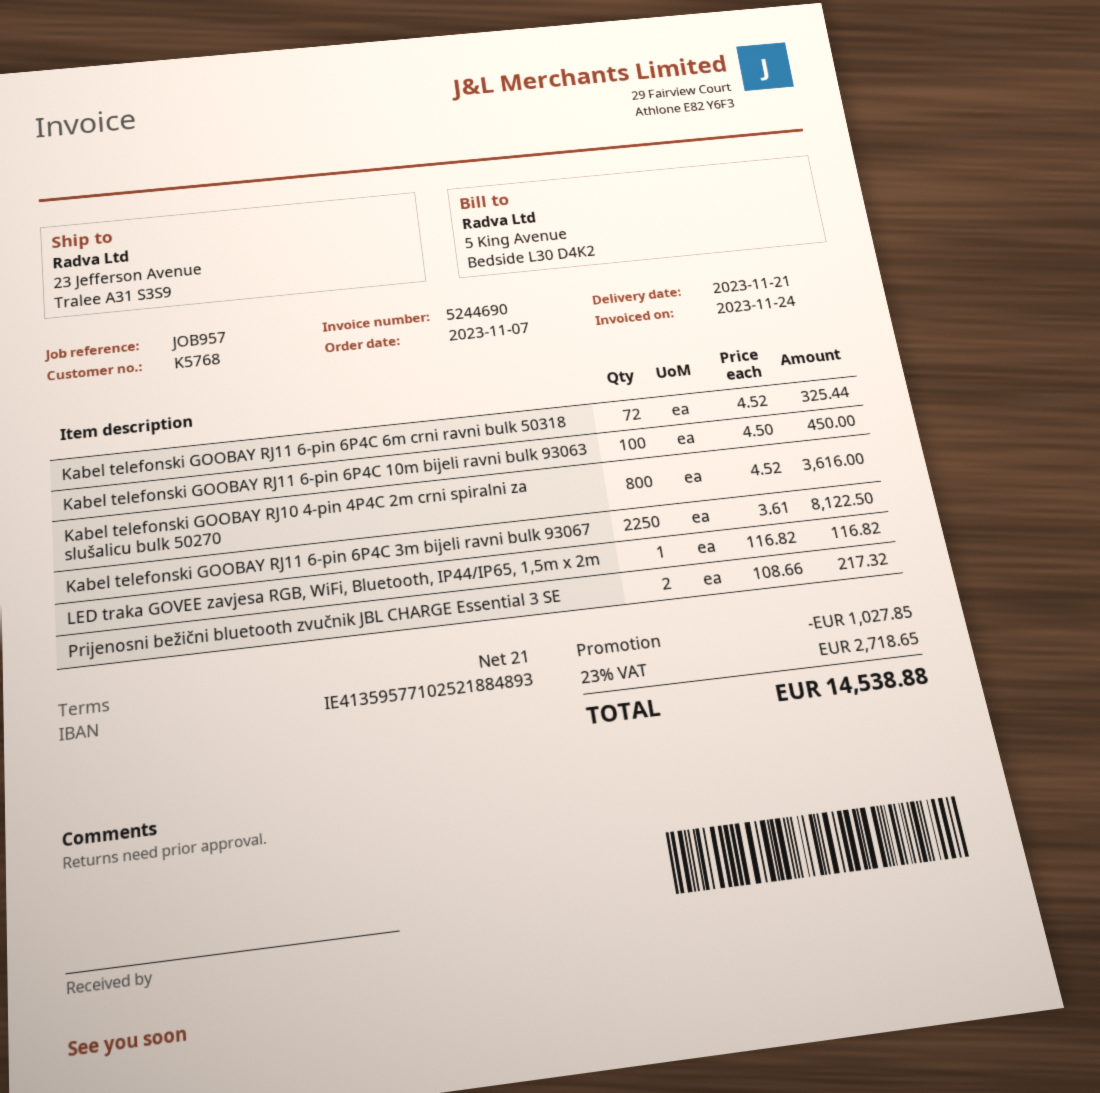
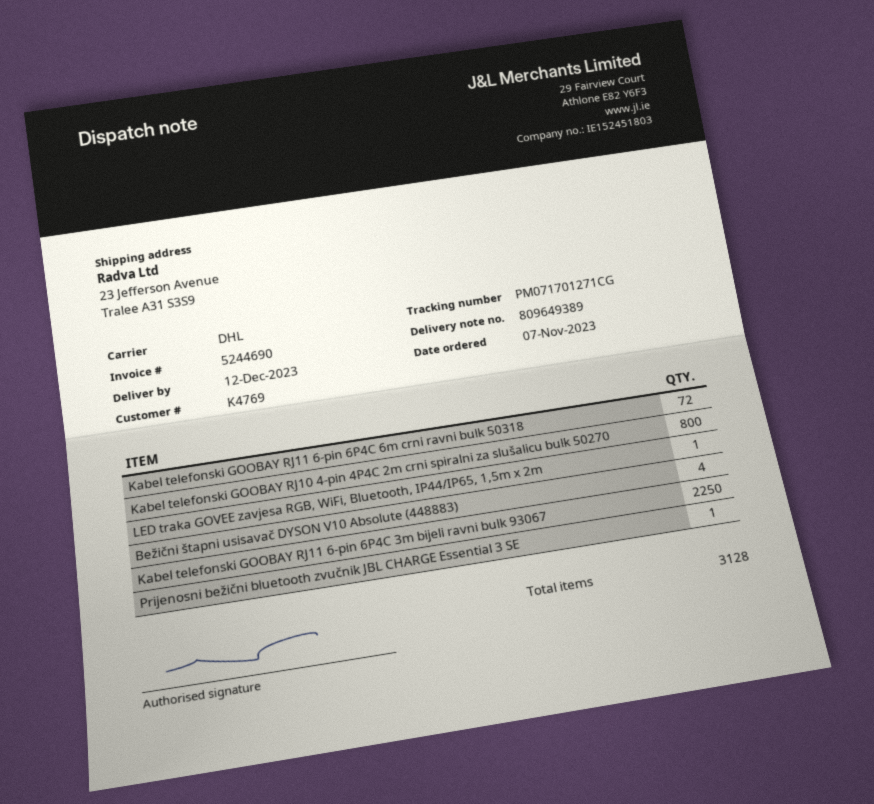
delivery date: 2023-11-21 -> 2023-12-12
customer number: K5768 -> K4769
Kabel telefonski GOOBAY RJ11 6-pin 6P4C 10m bijeli ravni bulk 93063: 100 -> none
Prijenosni bežični bluetooth zvučnik JBL CHARGE Essential 3 SE: 2 -> 1
Bežični štapni usisavač DYSON V10 Absolute (448883): none -> 4

